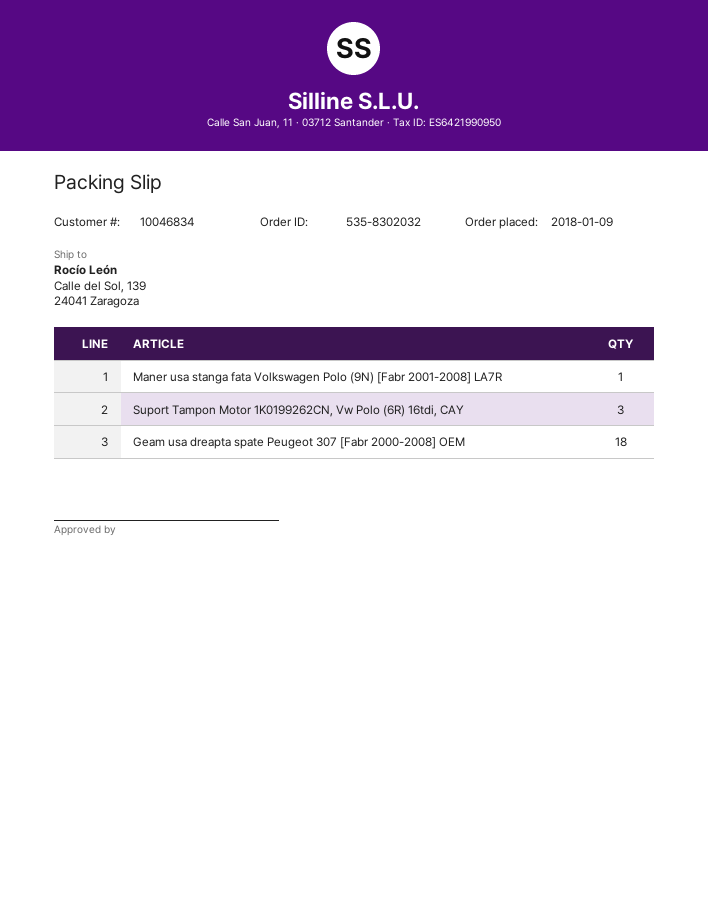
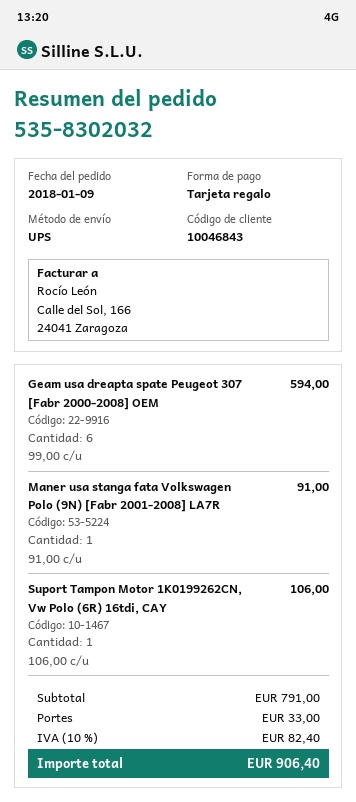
customer number: 10046834 -> 10046843
Suport Tampon Motor 1K0199262CN, Vw Polo (6R) 16tdi, CAY: 3 -> 1
Geam usa dreapta spate Peugeot 307 [Fabr 2000-2008] OEM: 18 -> 6

